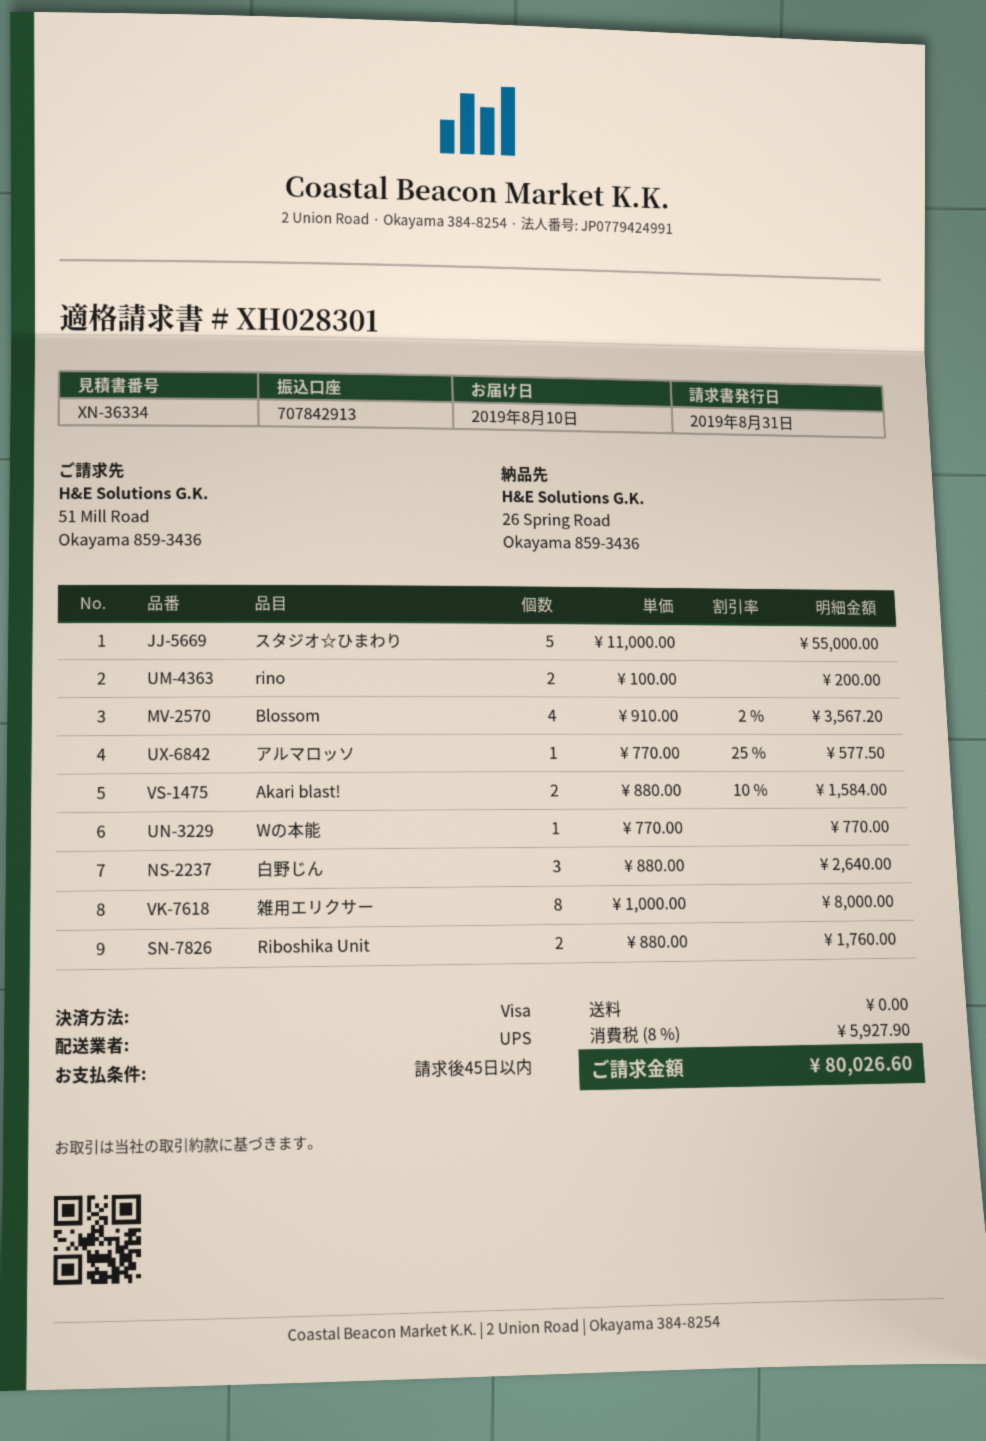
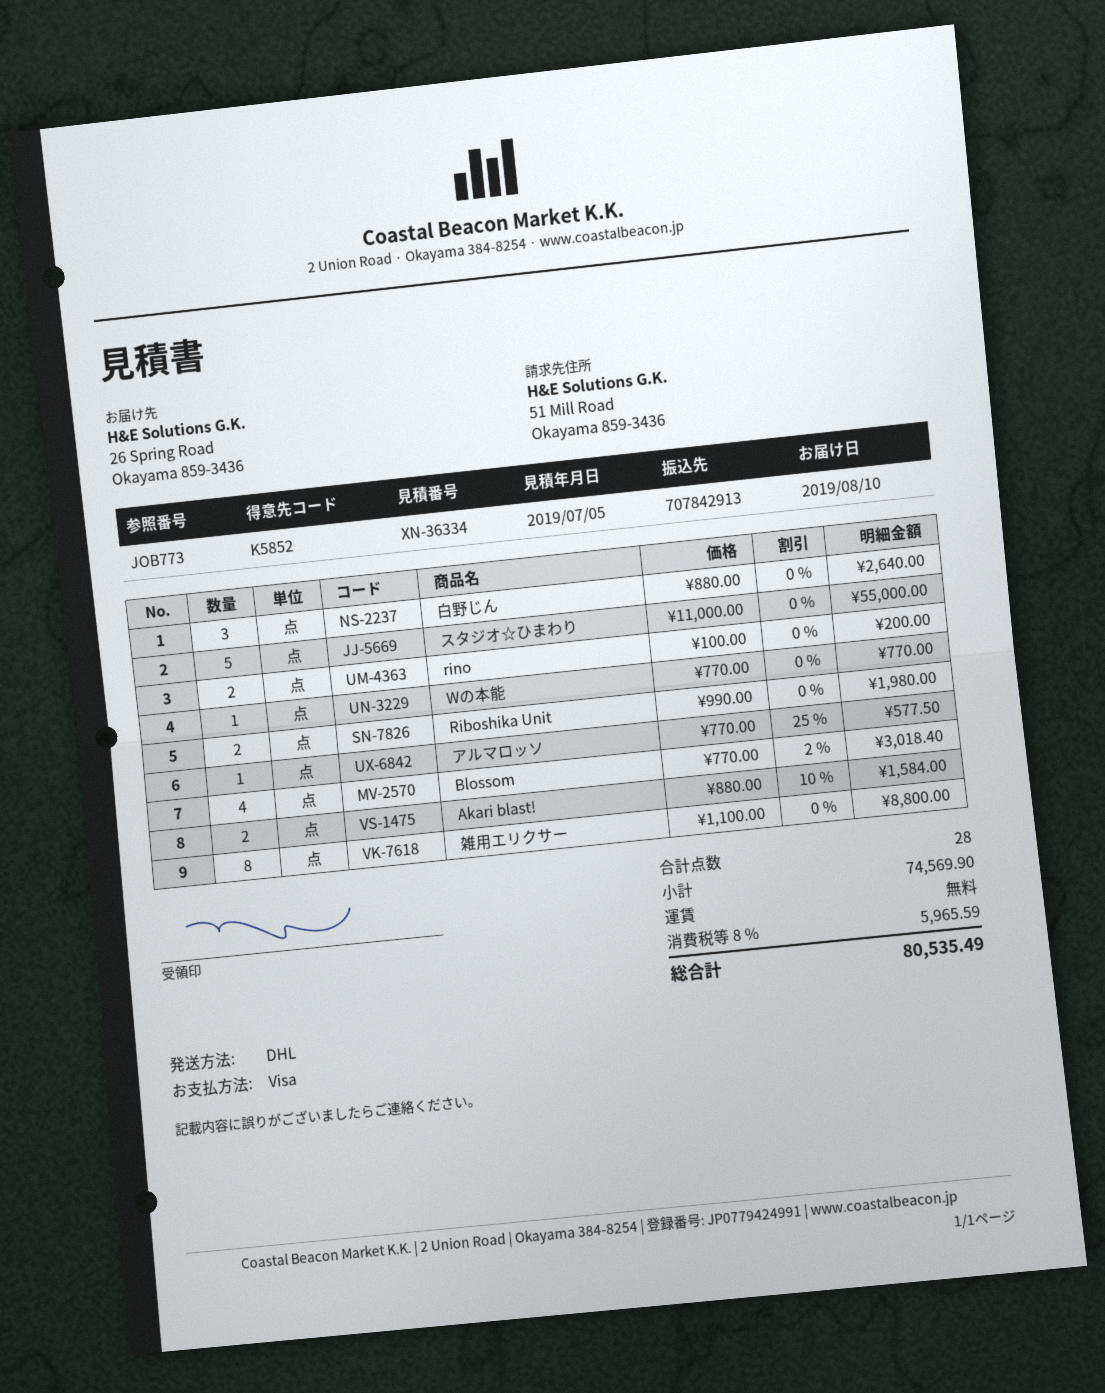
shipping method: UPS -> DHL
Blossom: 4 x 910.00 - 2% = 3567.20 -> 4 x 770.00 - 2% = 3018.40
雑用エリクサー: 8 x 1000.00 = 8000.00 -> 8 x 1100.00 = 8800.00
Riboshika Unit: 2 x 880.00 = 1760.00 -> 2 x 990.00 = 1980.00
tax: 8% = 5927.90 -> 8% = 5965.59
total: 80026.60 -> 80535.49

